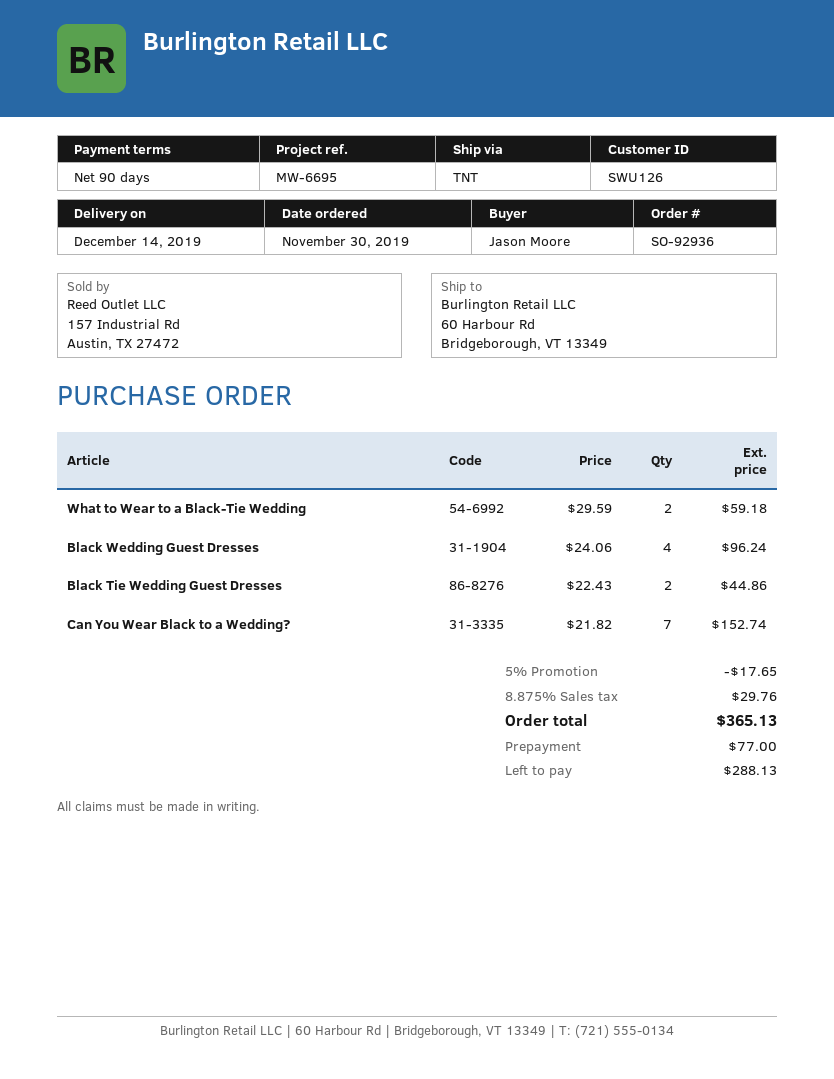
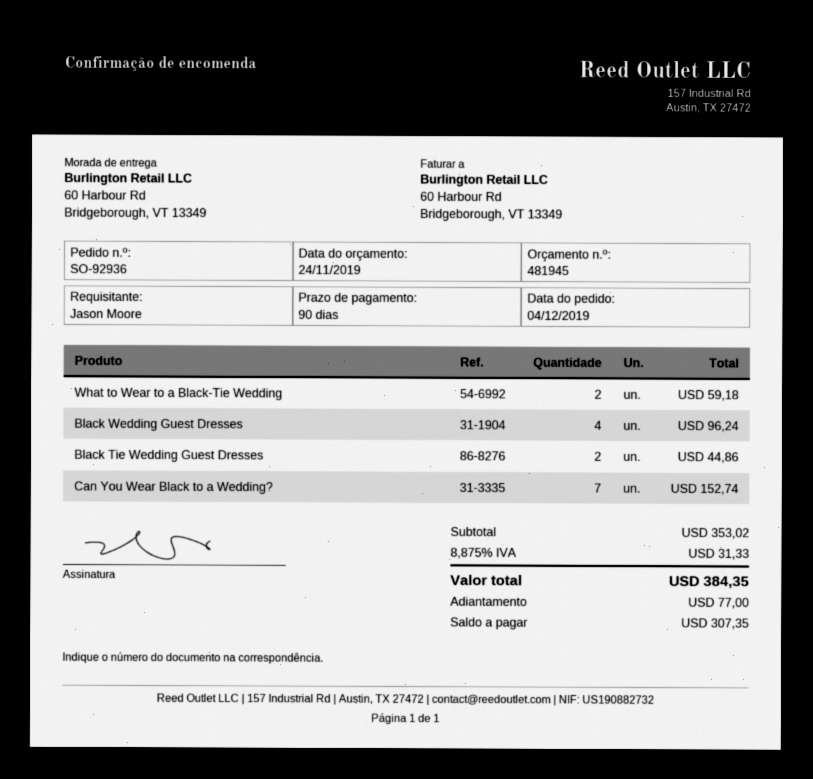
order date: 2019-11-30 -> 2019-12-04
discount: 5% = 17.65 -> none
tax: 8.875% = 29.76 -> 8.875% = 31.33
total: 365.13 -> 384.35
balance: 288.13 -> 307.35

